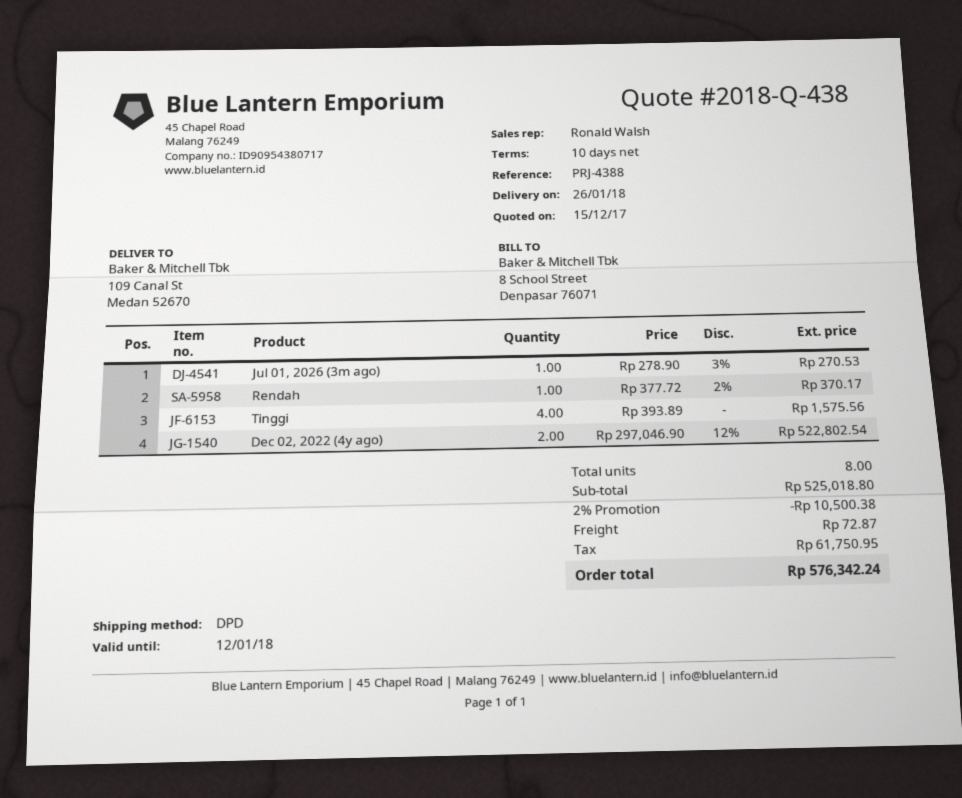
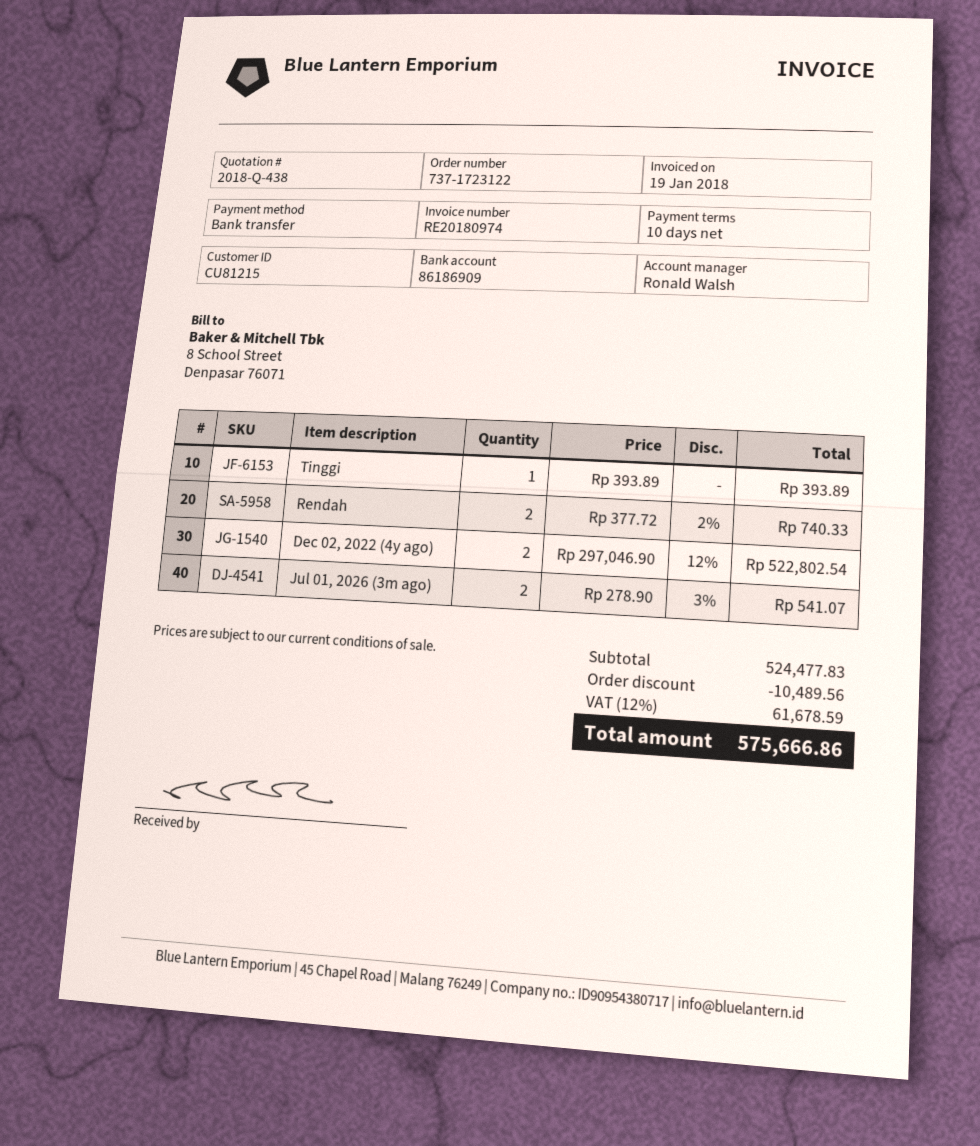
Jul 01, 2026 (3m ago): 1 x 278.90 - 3% = 270.53 -> 2 x 278.90 - 3% = 541.07
Rendah: 1 x 377.72 - 2% = 370.17 -> 2 x 377.72 - 2% = 740.33
Tinggi: 4 x 393.89 = 1575.56 -> 1 x 393.89 = 393.89
subtotal: 525018.80 -> 524477.83
discount: 10500.38 -> 10489.56
shipping: 72.87 -> none
tax: 61750.95 -> 61678.59
total: 576342.24 -> 575666.86

